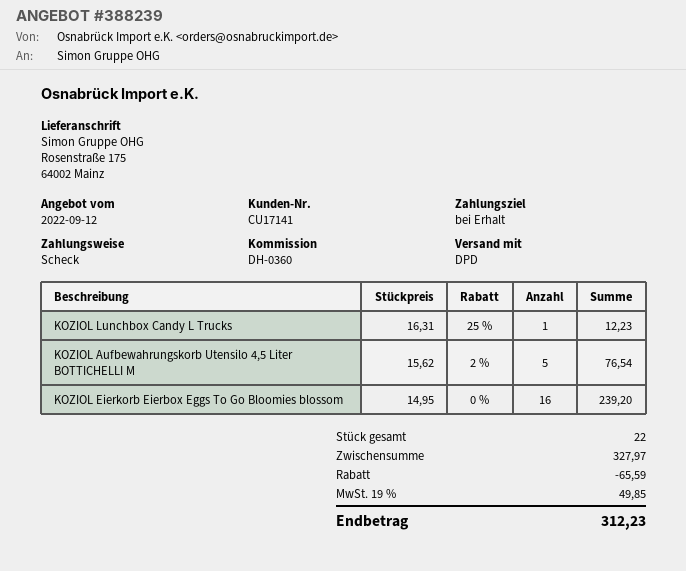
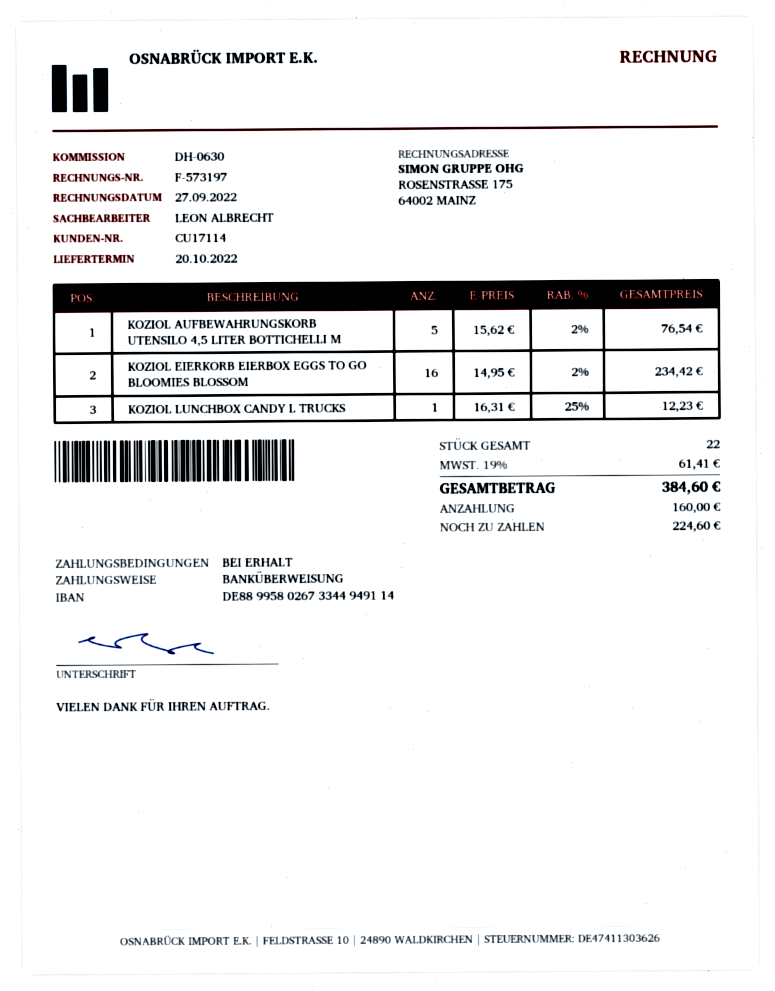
customer number: CU17141 -> CU17114
reference: DH-0360 -> DH-0630
payment method: cheque -> bank transfer
KOZIOL Eierkorb Eierbox Eggs To Go Bloomies blossom: 16 x 14.95 = 239.20 -> 16 x 14.95 - 2% = 234.42
discount: 65.59 -> none
tax: 19% = 49.85 -> 19% = 61.41
total: 312.23 -> 384.60

